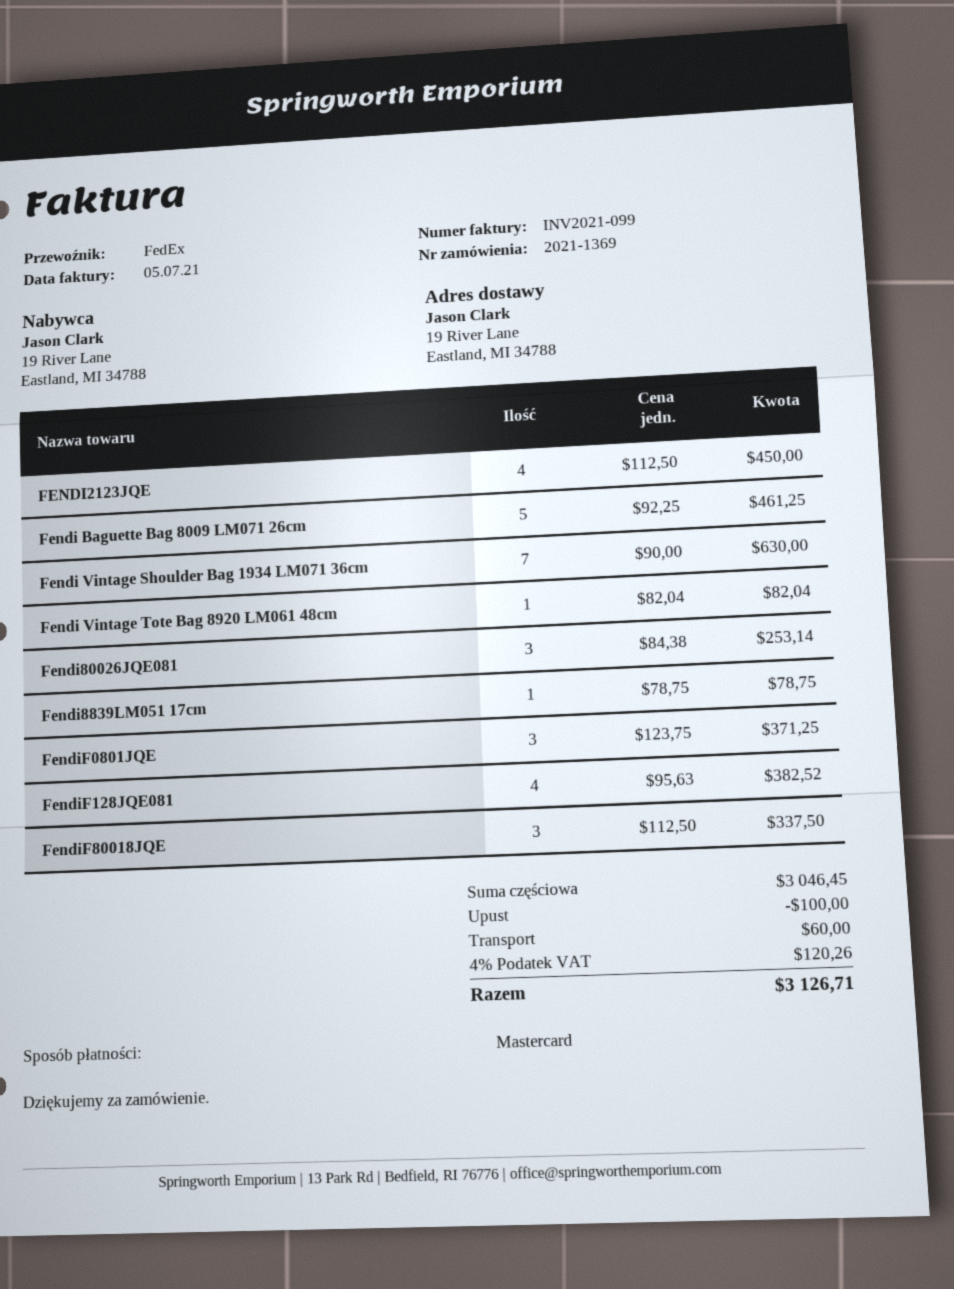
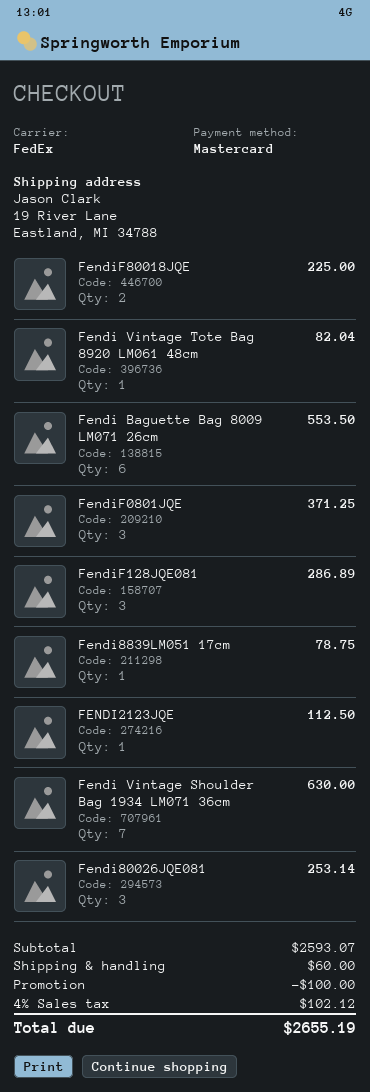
FENDI2123JQE: 4 for 450.00 -> 1 for 112.50
Fendi Baguette Bag 8009 LM071 26cm: 5 for 461.25 -> 6 for 553.50
FendiF128JQE081: 4 for 382.52 -> 3 for 286.89
FendiF80018JQE: 3 for 337.50 -> 2 for 225.00
subtotal: 3046.45 -> 2593.07
tax: 4% = 120.26 -> 4% = 102.12
total: 3126.71 -> 2655.19

